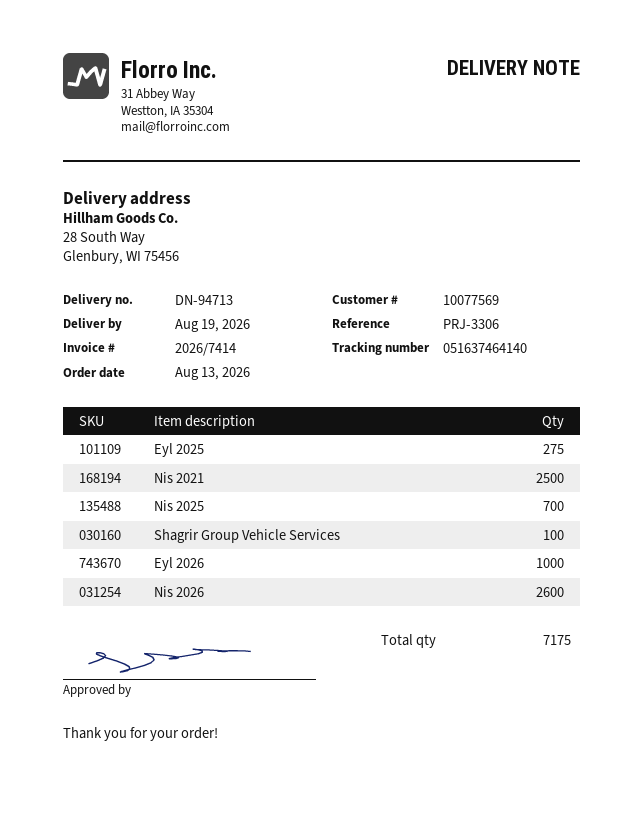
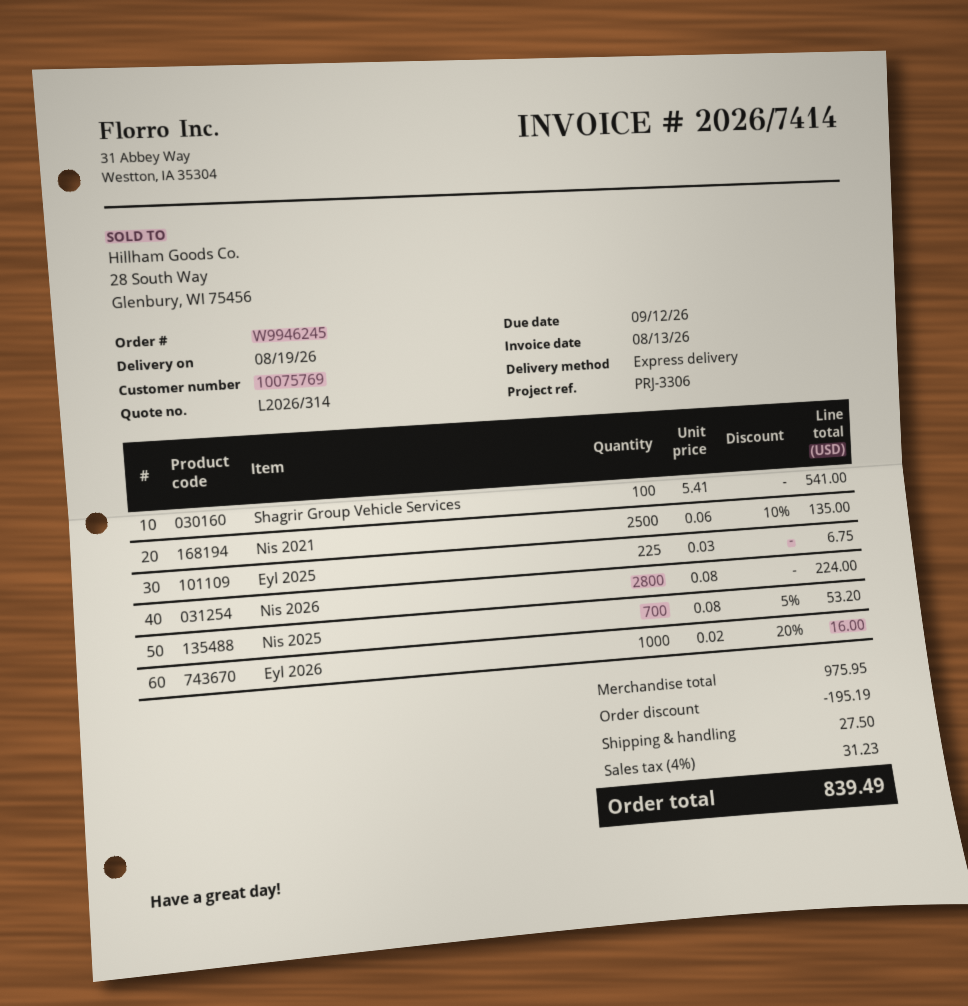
customer number: 10077569 -> 10075769
Eyl 2025: 275 -> 225
Nis 2026: 2600 -> 2800

